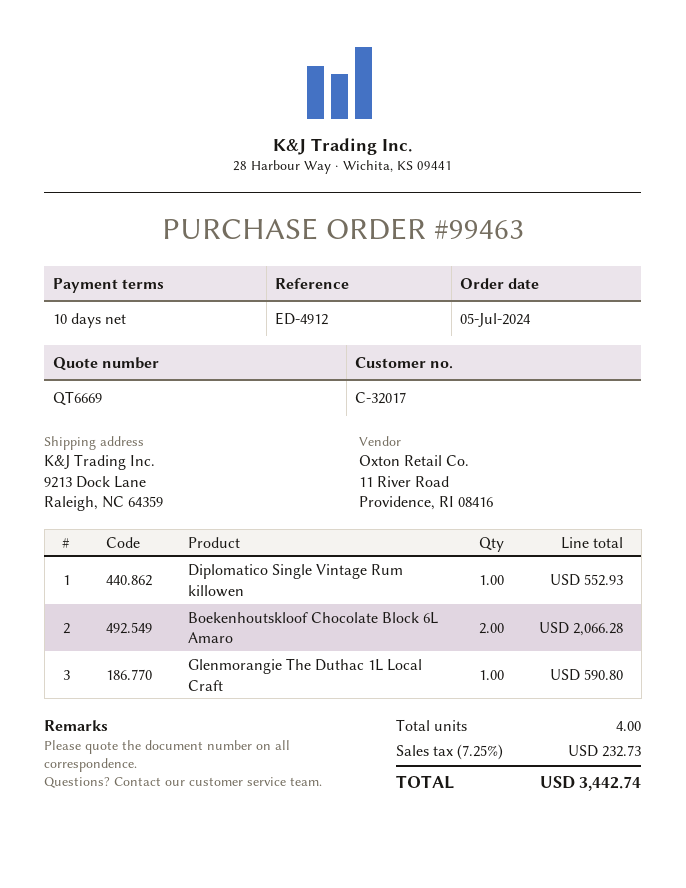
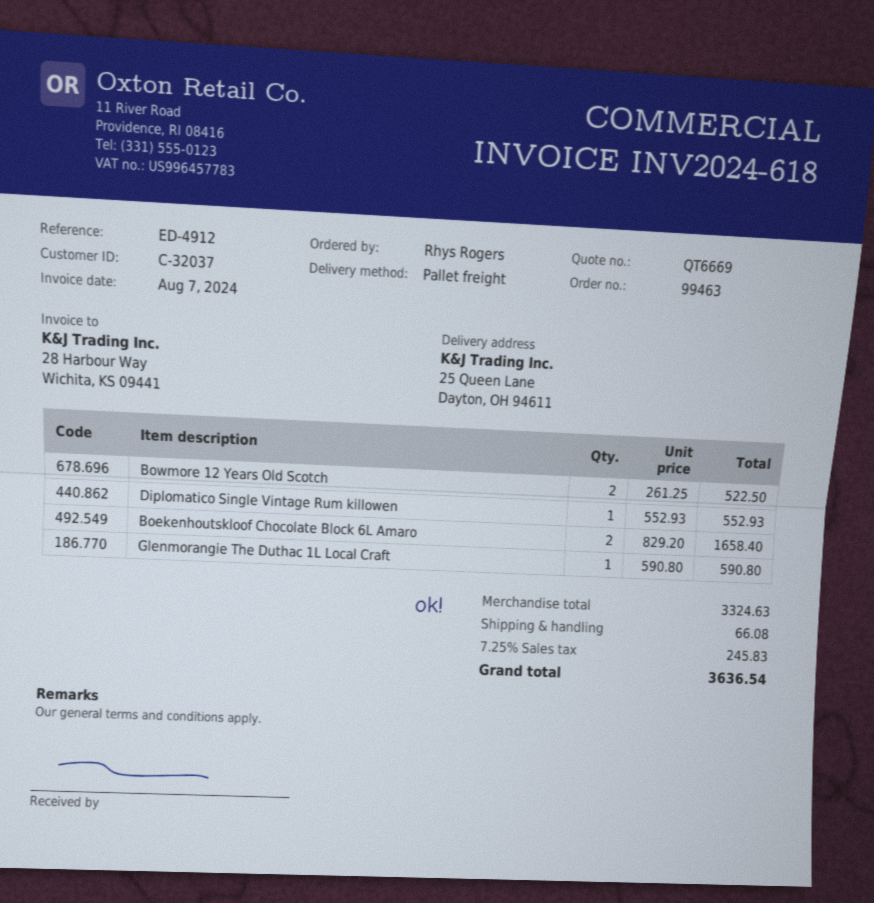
customer number: C-32017 -> C-32037
ship to: 9213 Dock Lane, Raleigh, NC 64359 -> 25 Queen Lane, Dayton, OH 94611
Boekenhoutskloof Chocolate Block 6L Amaro: 2 for 2066.28 -> 2 for 1658.40
Bowmore 12 Years Old Scotch: none -> 2 for 522.50
shipping: none -> 66.08
tax: 7.25% = 232.73 -> 7.25% = 245.83
total: 3442.74 -> 3636.54

